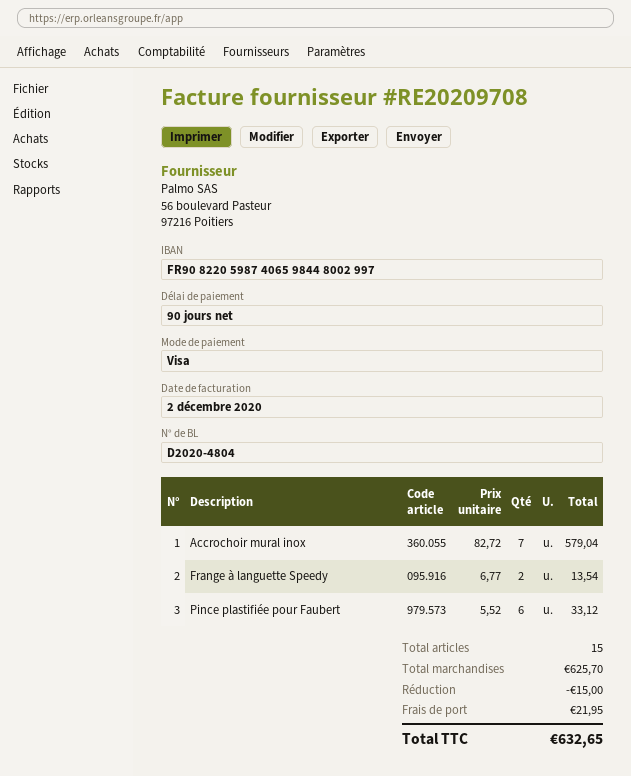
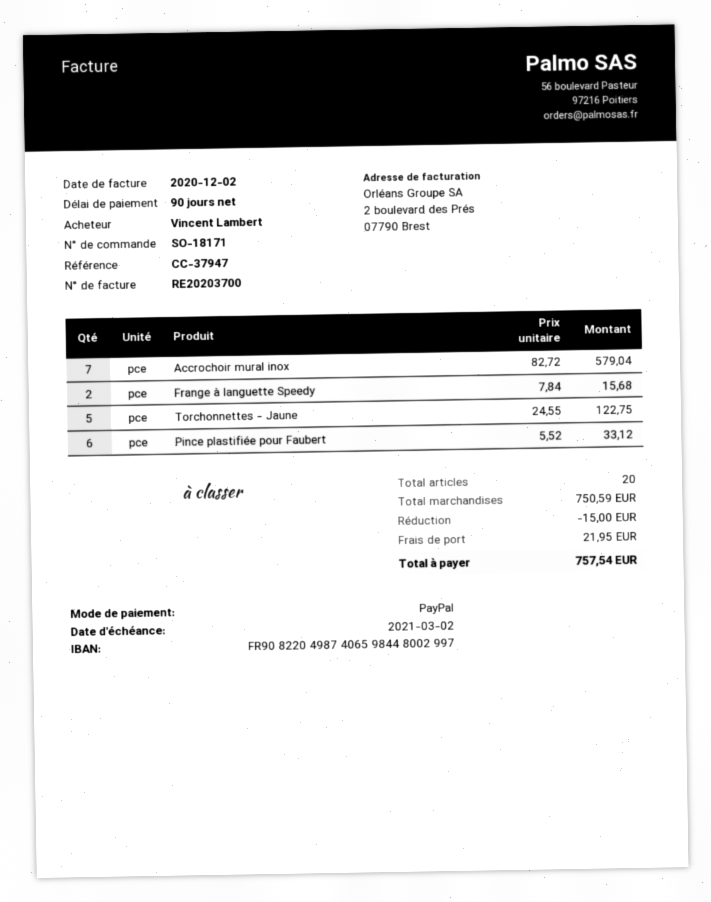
invoice number: RE20209708 -> RE20203700
payment method: Visa -> PayPal
bank account: FR9082205987406598448002997 -> FR9082204987406598448002997
Frange à languette Speedy: 2 x 6.77 = 13.54 -> 2 x 7.84 = 15.68
Torchonnettes - Jaune: none -> 5 x 24.55 = 122.75
total quantity: 15 -> 20
subtotal: 625.70 -> 750.59
total: 632.65 -> 757.54

